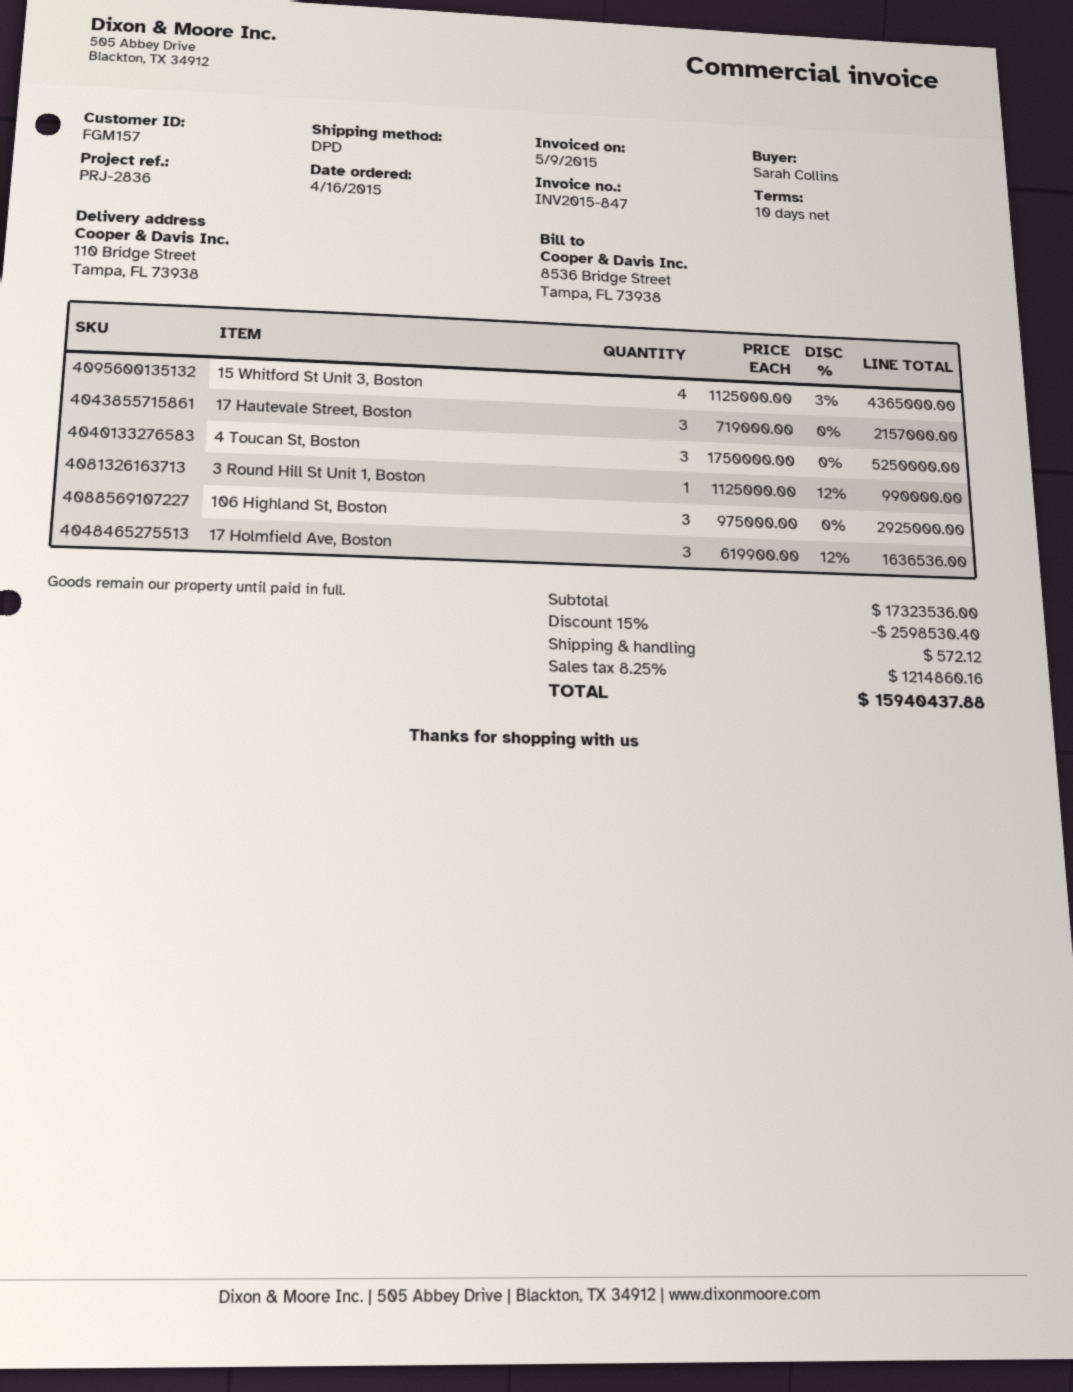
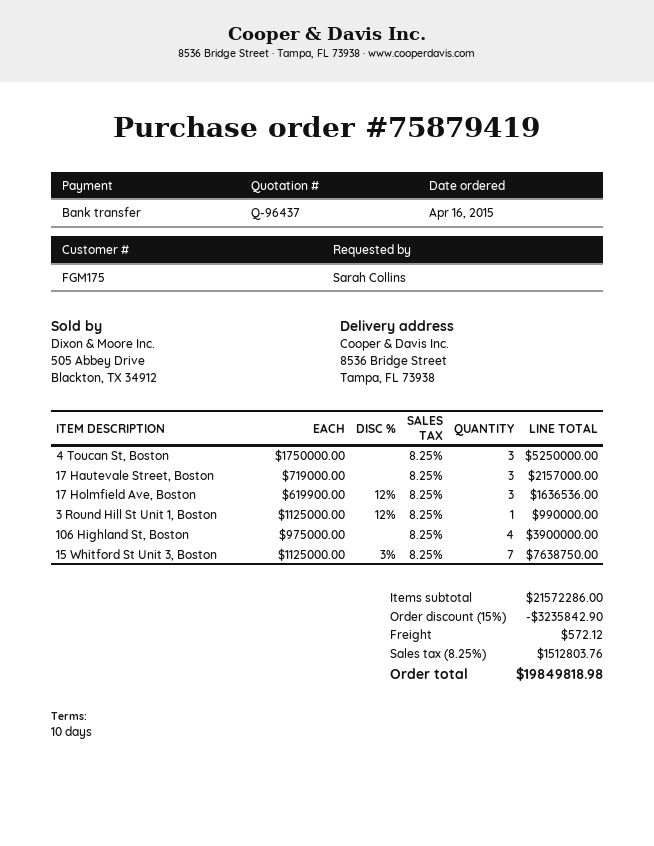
customer number: FGM157 -> FGM175
ship to: 110 Bridge Street, Tampa, FL 73938 -> 8536 Bridge Street, Tampa, FL 73938
15 Whitford St Unit 3, Boston: 4 x 1125000.00 - 3% = 4365000.00 -> 7 x 1125000.00 - 3% = 7638750.00
106 Highland St, Boston: 3 x 975000.00 = 2925000.00 -> 4 x 975000.00 = 3900000.00
subtotal: 17323536.00 -> 21572286.00
discount: 15% = 2598530.40 -> 15% = 3235842.90
tax: 8.25% = 1214860.16 -> 8.25% = 1512803.76
total: 15940437.88 -> 19849818.98

